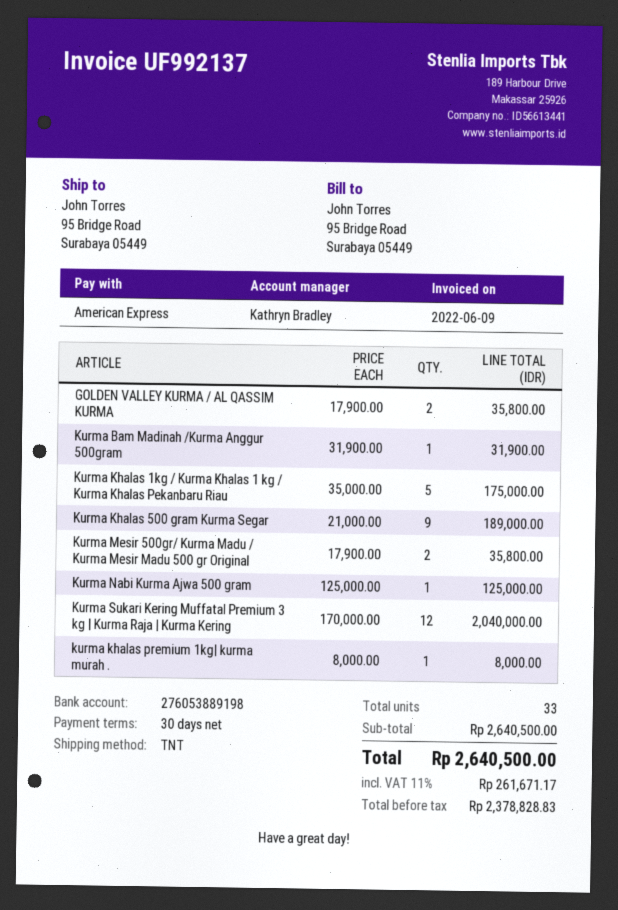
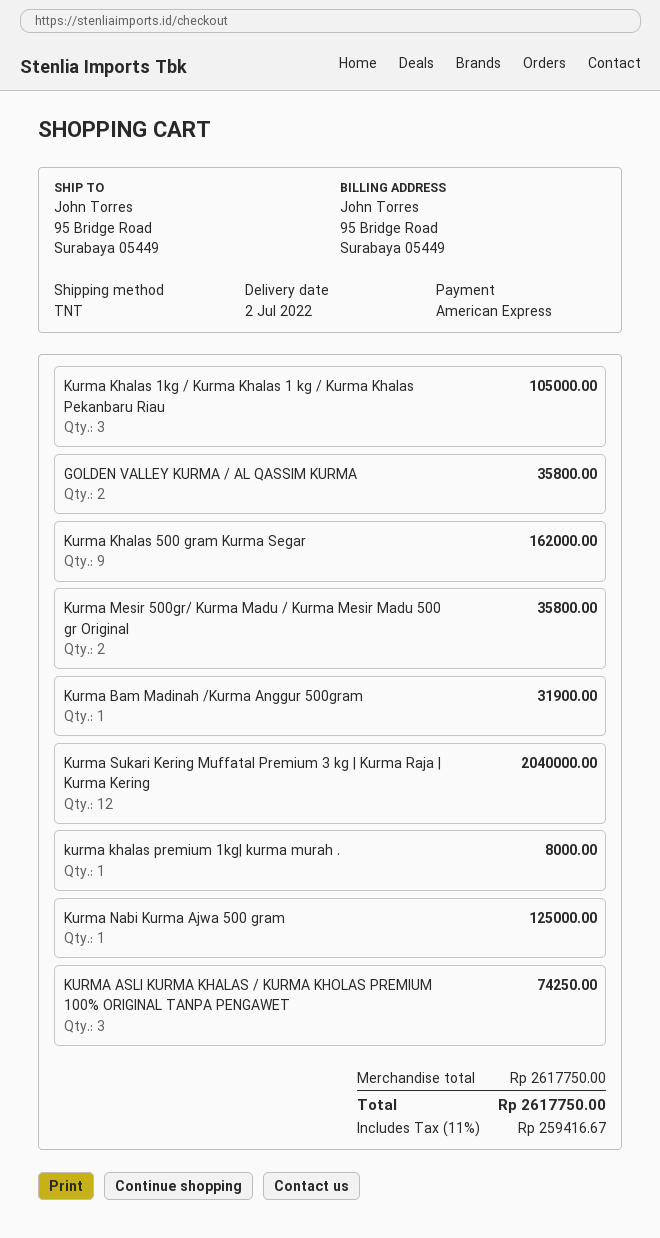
Kurma Khalas 1kg / Kurma Khalas 1 kg / Kurma Khalas Pekanbaru Riau: 5 for 175000.00 -> 3 for 105000.00
Kurma Khalas 500 gram Kurma Segar: 9 for 189000.00 -> 9 for 162000.00
KURMA ASLI KURMA KHALAS / KURMA KHOLAS PREMIUM 100% ORIGINAL TANPA PENGAWET: none -> 3 for 74250.00
subtotal: 2640500.00 -> 2617750.00
tax: 11% = 261671.17 -> 11% = 259416.67
total: 2640500.00 -> 2617750.00

